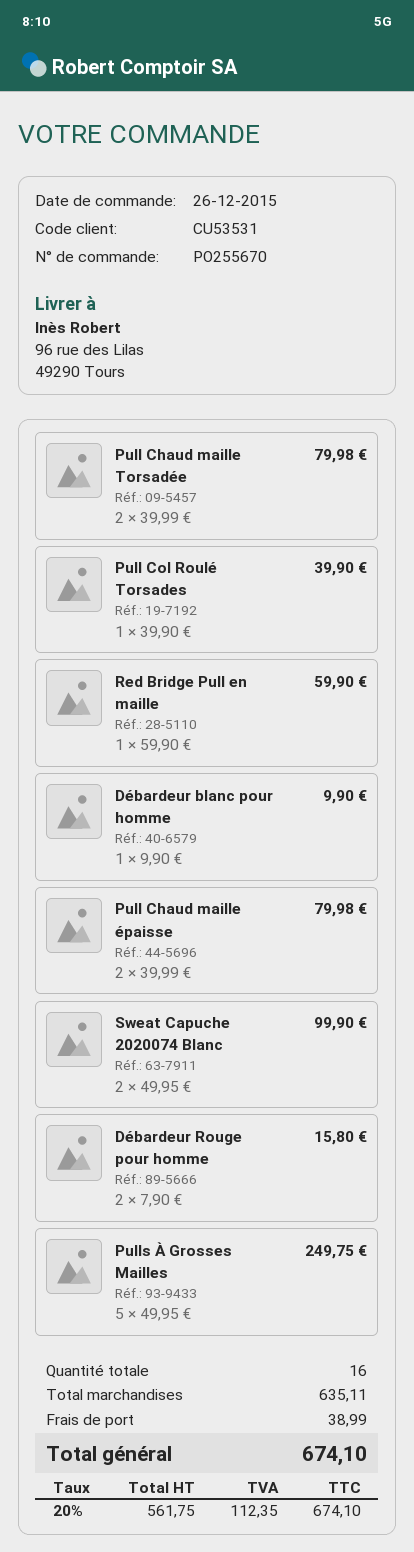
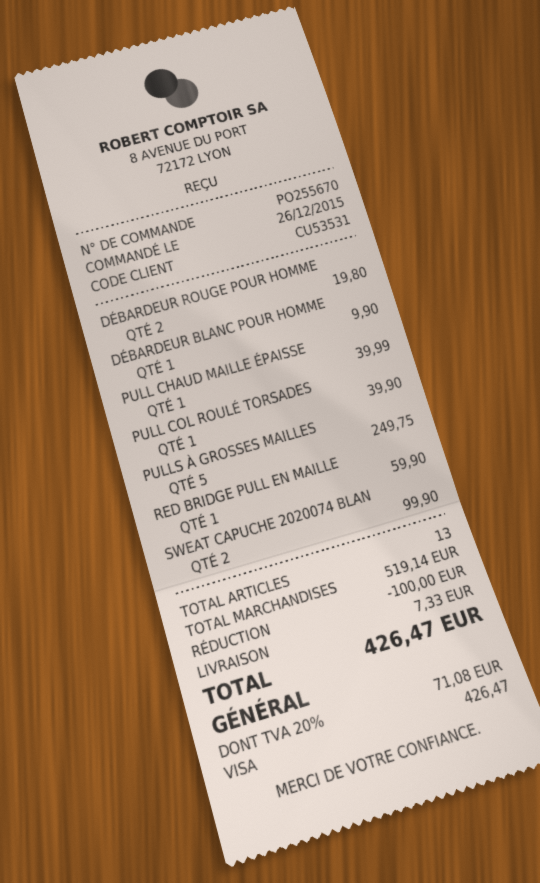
Pull Chaud maille Torsadée: 2 for 79.98 -> none
Pull Chaud maille épaisse: 2 for 79.98 -> 1 for 39.99
Débardeur Rouge pour homme: 2 for 15.80 -> 2 for 19.80
total quantity: 16 -> 13
subtotal: 635.11 -> 519.14
discount: none -> 100.00
shipping: 38.99 -> 7.33
tax: 20% = 112.35 -> 20% = 71.08
total: 674.10 -> 426.47

